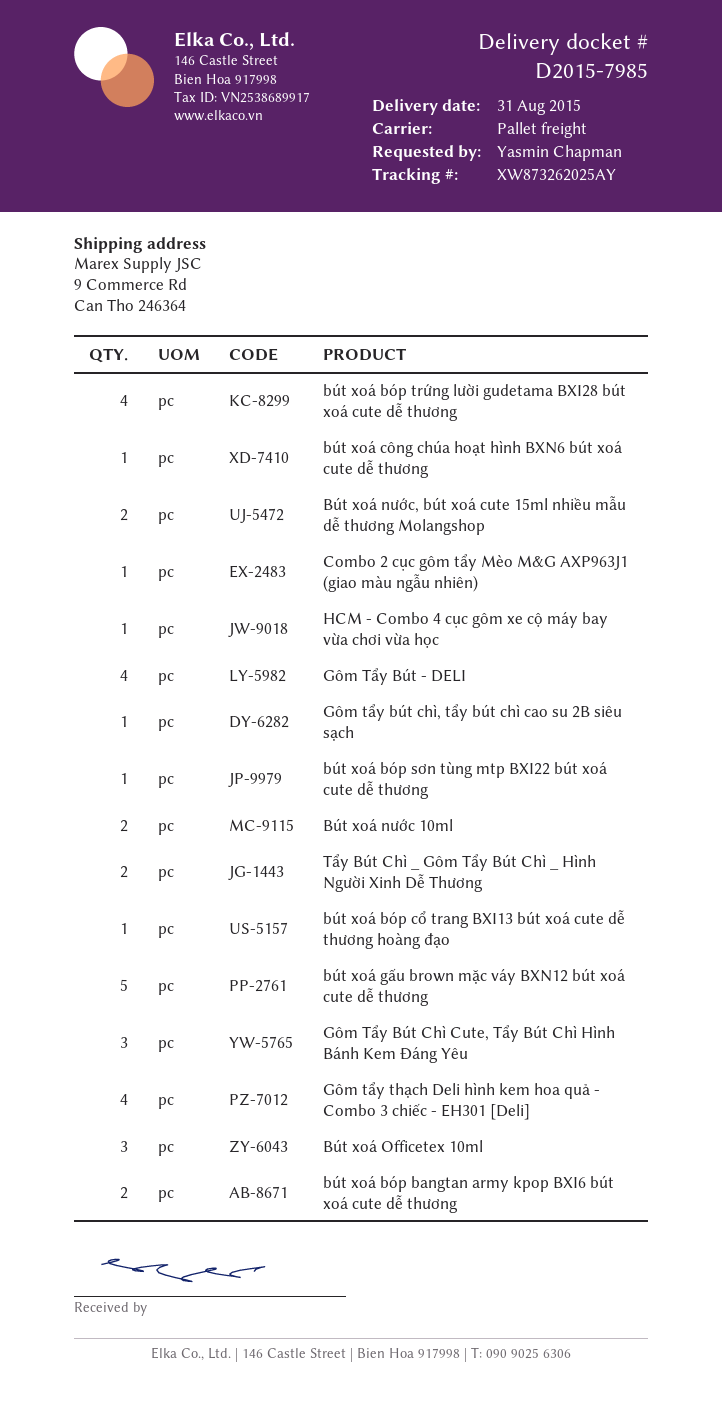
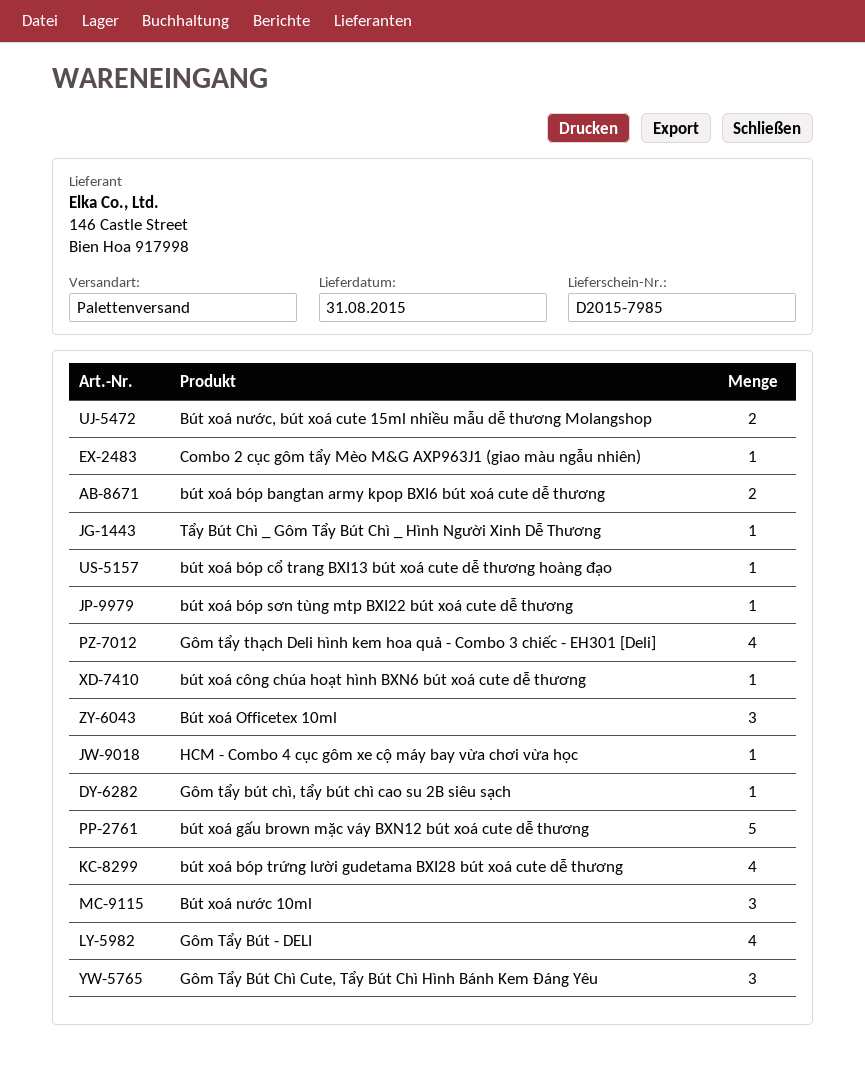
Bút xoá nước 10ml: 2 -> 3
Tẩy Bút Chì _ Gôm Tẩy Bút Chì _ Hình Người Xinh Dễ Thương: 2 -> 1

